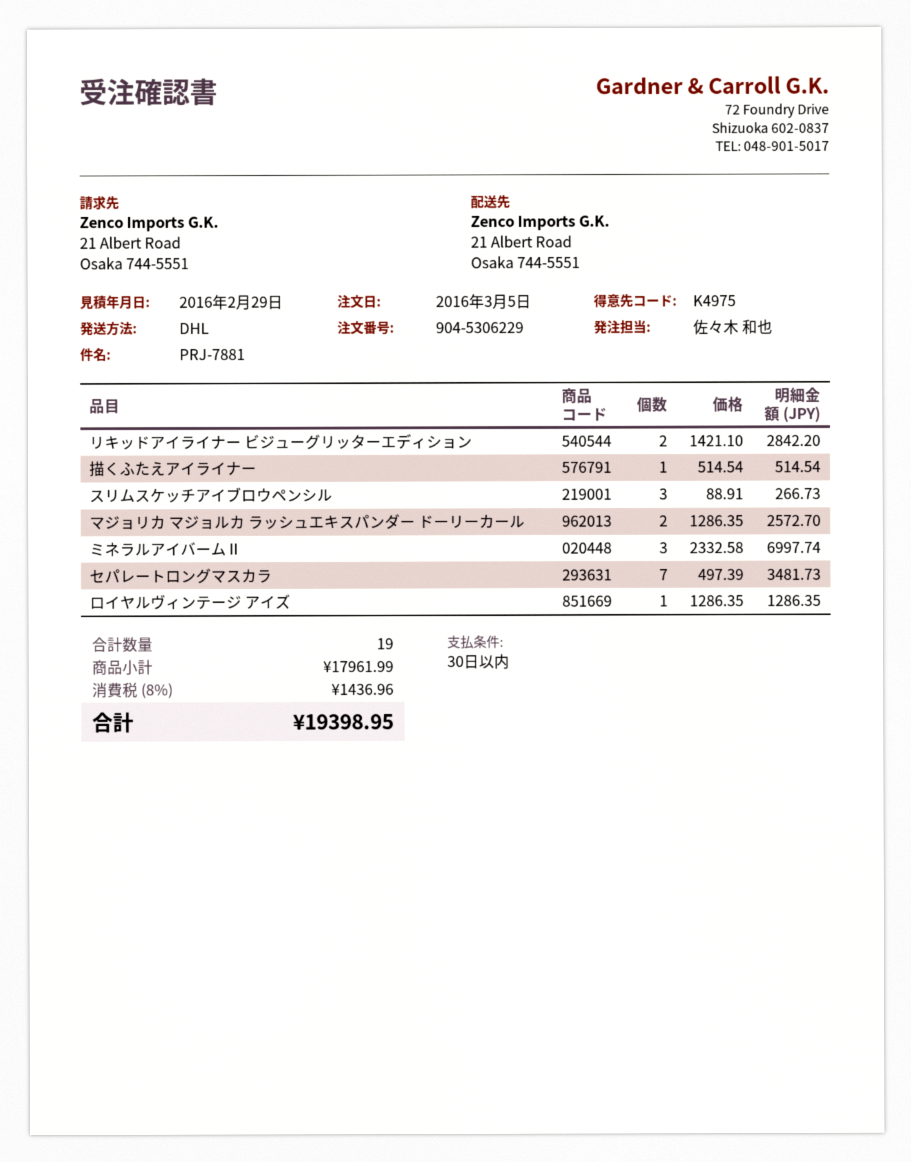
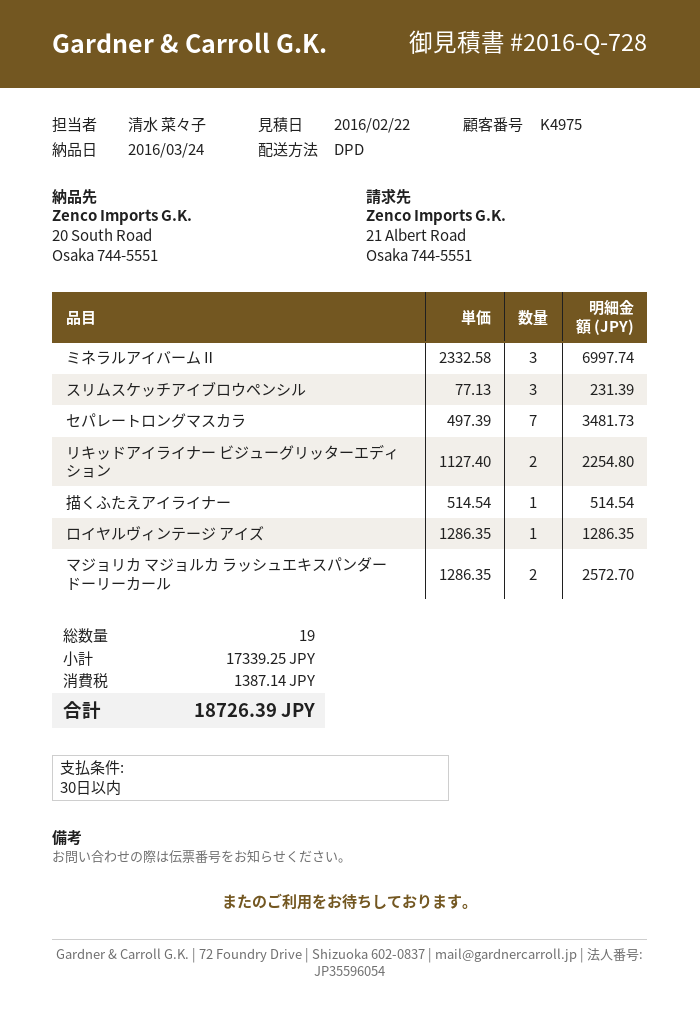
quote date: 2016-02-29 -> 2016-02-22
shipping method: DHL -> DPD
ship to: 21 Albert Road, Osaka 744-5551 -> 20 South Road, Osaka 744-5551
リキッドアイライナー ビジューグリッターエディション: 2 x 1421.10 = 2842.20 -> 2 x 1127.40 = 2254.80
スリムスケッチアイブロウペンシル: 3 x 88.91 = 266.73 -> 3 x 77.13 = 231.39
subtotal: 17961.99 -> 17339.25
tax: 1436.96 -> 1387.14
total: 19398.95 -> 18726.39

